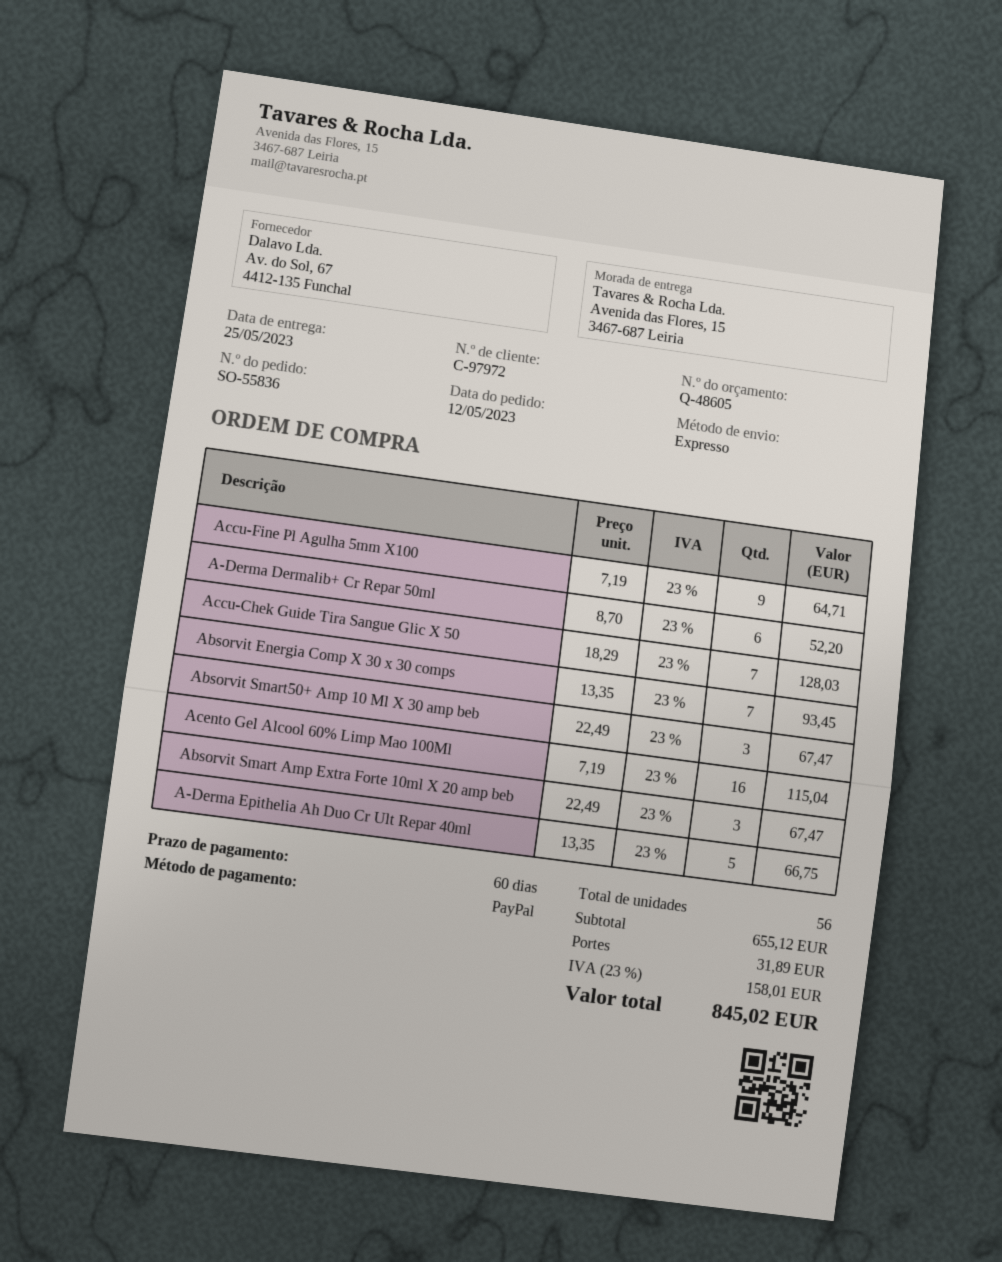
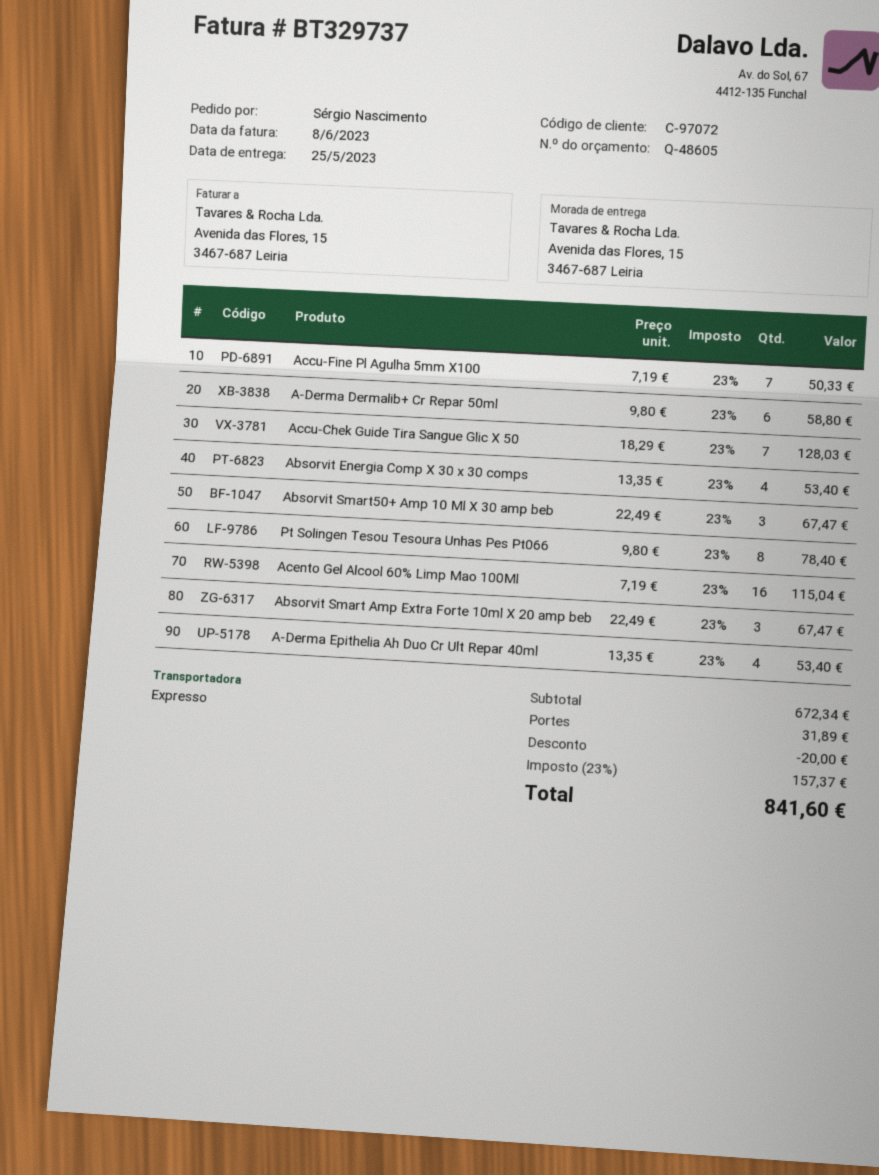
customer number: C-97972 -> C-97072
Accu-Fine Pl Agulha 5mm X100: 9 x 7.19 = 64.71 -> 7 x 7.19 = 50.33
A-Derma Dermalib+ Cr Repar 50ml: 6 x 8.70 = 52.20 -> 6 x 9.80 = 58.80
Absorvit Energia Comp X 30 x 30 comps: 7 x 13.35 = 93.45 -> 4 x 13.35 = 53.40
A-Derma Epithelia Ah Duo Cr Ult Repar 40ml: 5 x 13.35 = 66.75 -> 4 x 13.35 = 53.40
Pt Solingen Tesou Tesoura Unhas Pes Pt066: none -> 8 x 9.80 = 78.40
subtotal: 655.12 -> 672.34
discount: none -> 20.00
tax: 23% = 158.01 -> 23% = 157.37
total: 845.02 -> 841.60

